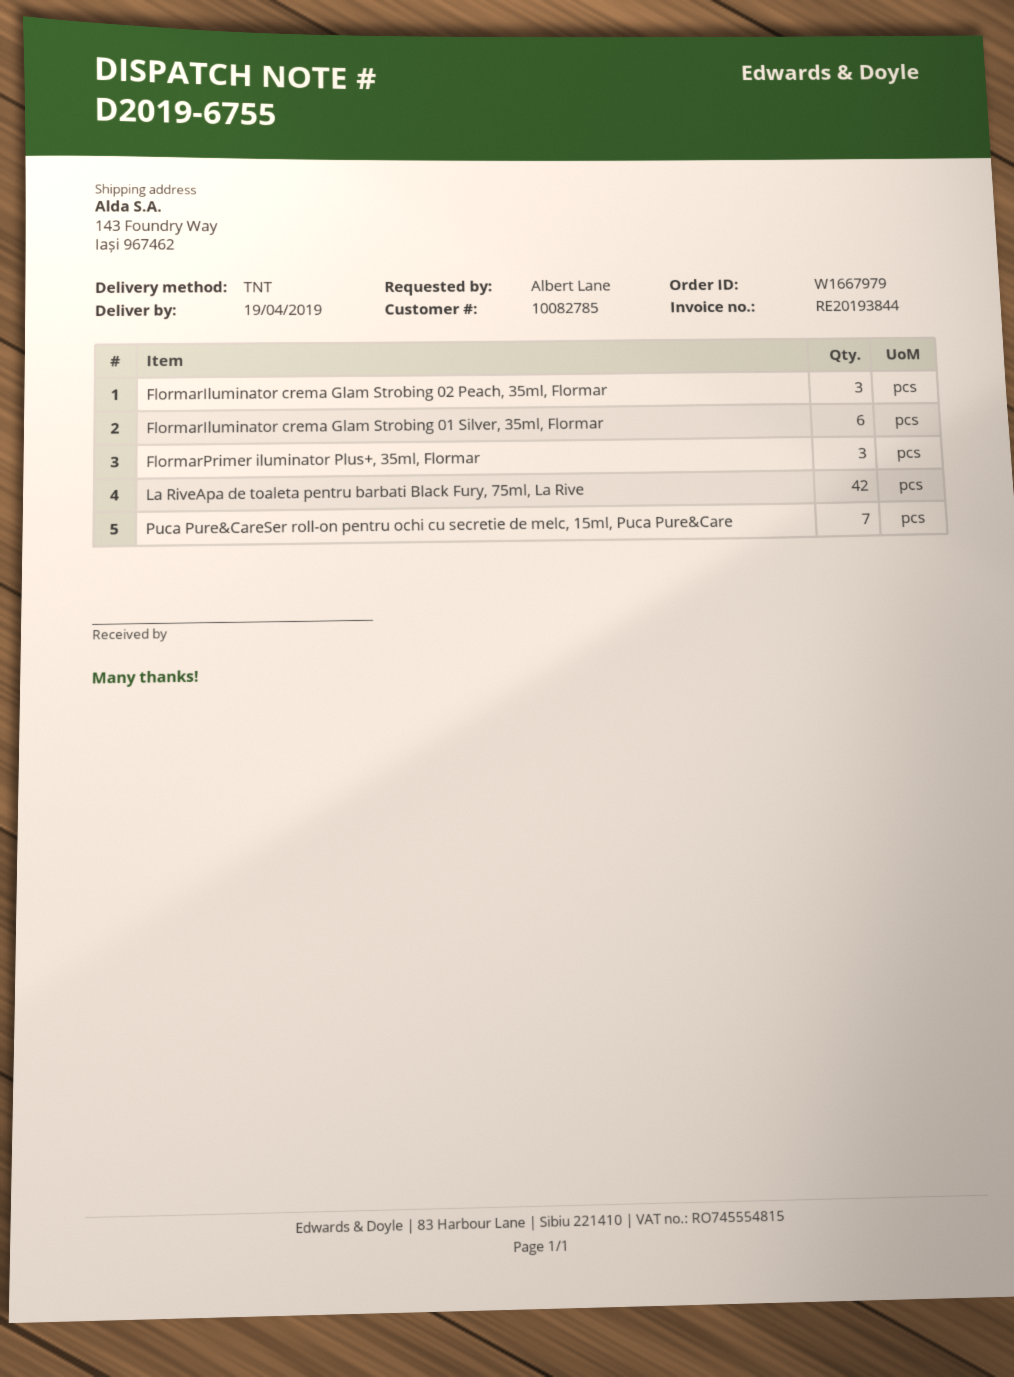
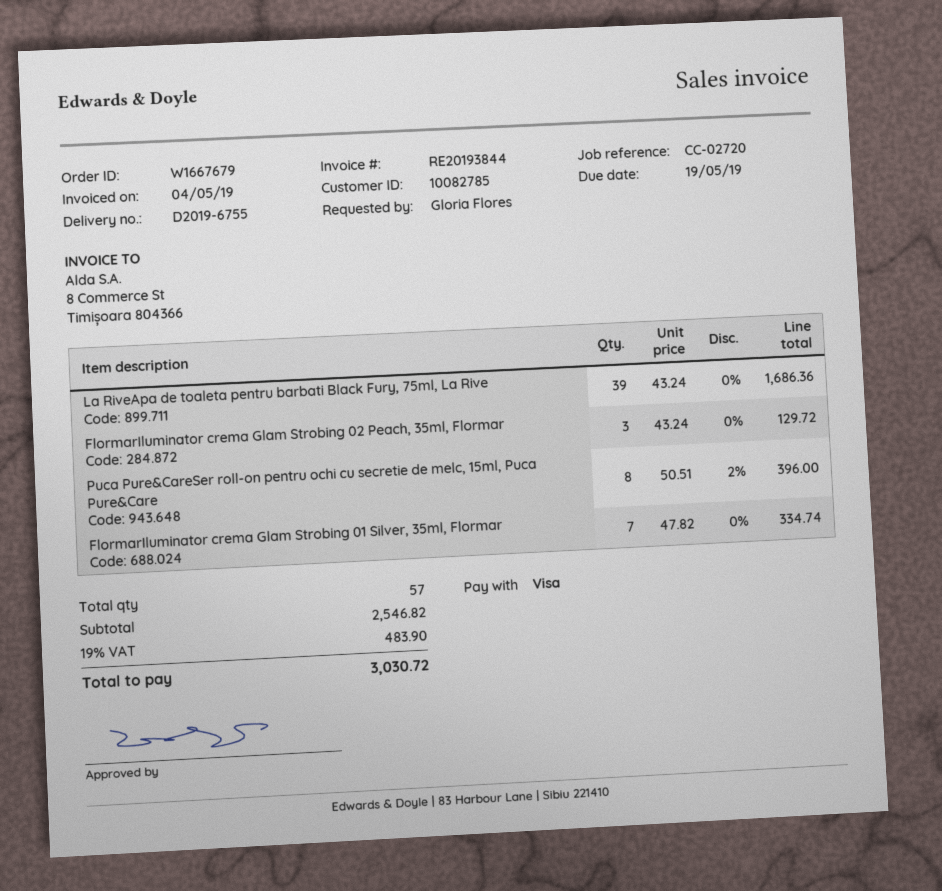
order number: W1667979 -> W1667679
ordered by: Albert Lane -> Gloria Flores
FlormarIluminator crema Glam Strobing 01 Silver, 35ml, Flormar: 6 -> 7
FlormarPrimer iluminator Plus+, 35ml, Flormar: 3 -> none
La RiveApa de toaleta pentru barbati Black Fury, 75ml, La Rive: 42 -> 39
Puca Pure&CareSer roll-on pentru ochi cu secretie de melc, 15ml, Puca Pure&Care: 7 -> 8

